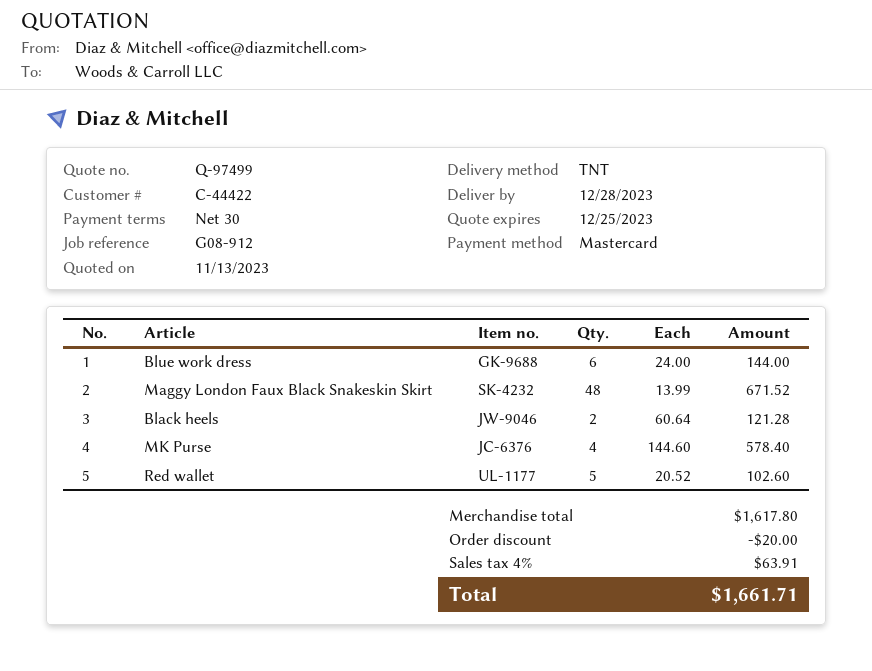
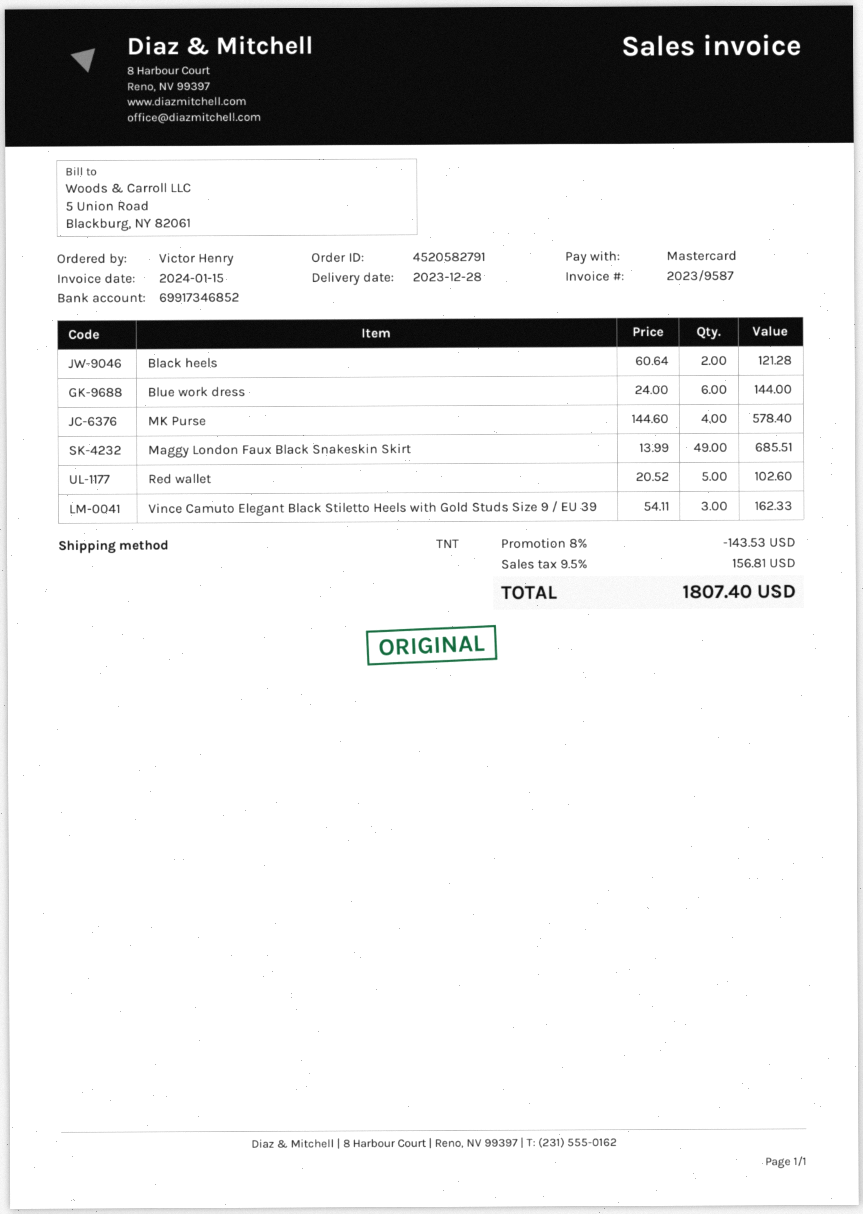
Maggy London Faux Black Snakeskin Skirt: 48 x 13.99 = 671.52 -> 49 x 13.99 = 685.51
Vince Camuto Elegant Black Stiletto Heels with Gold Studs Size 9 / EU 39: none -> 3 x 54.11 = 162.33
discount: 20.00 -> 143.53
tax: 4% = 63.91 -> 9.5% = 156.81
total: 1661.71 -> 1807.40

